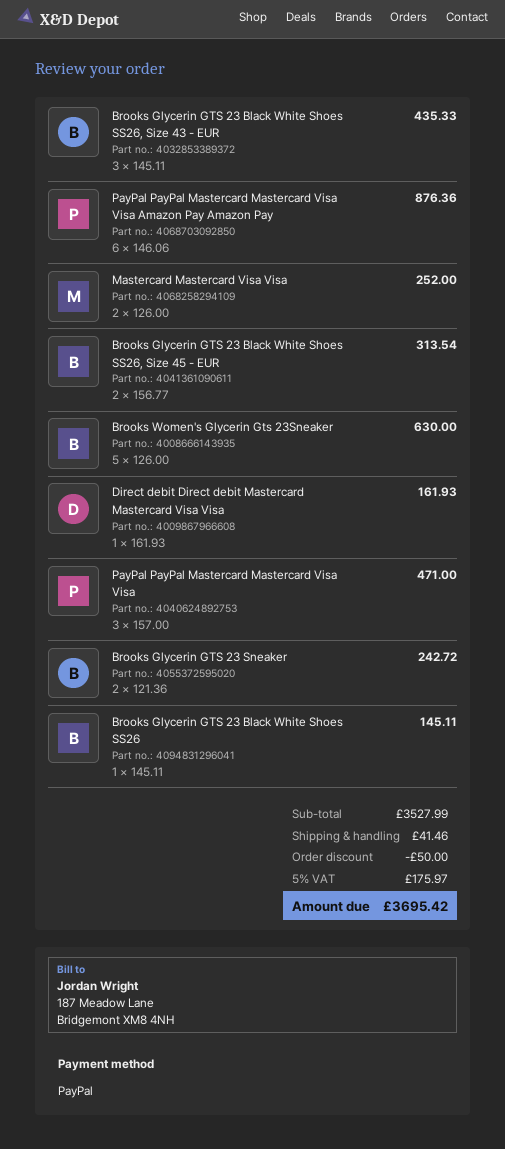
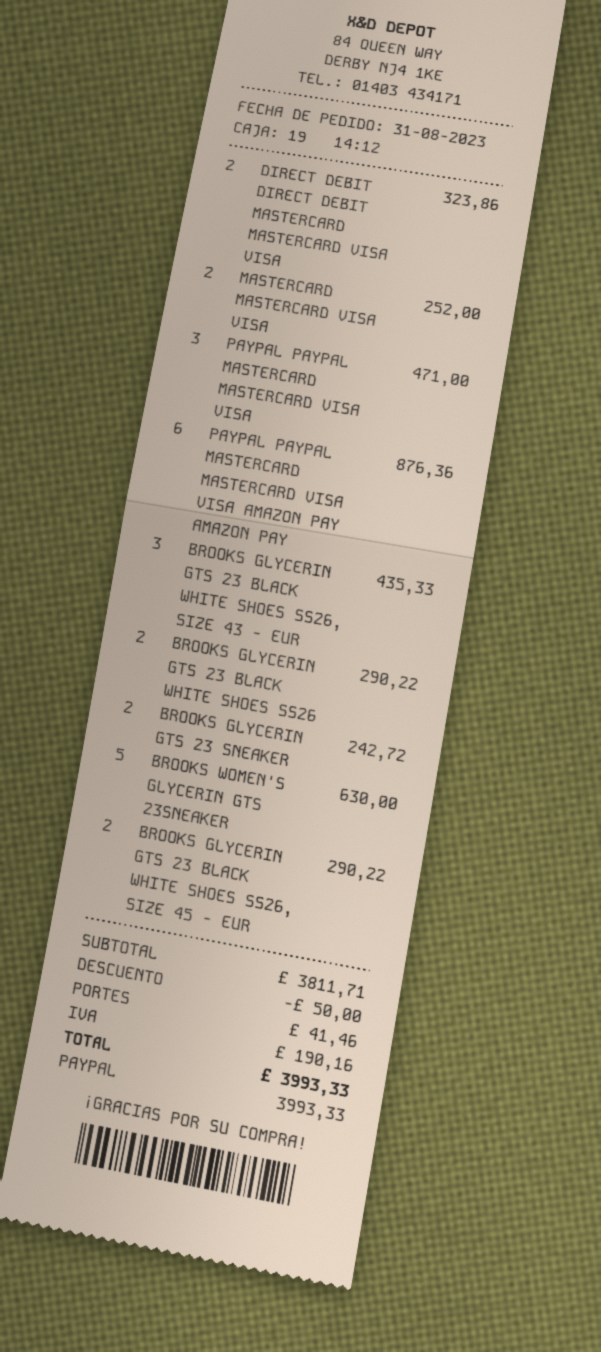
Brooks Glycerin GTS 23 Black White Shoes SS26, Size 45 - EUR: 2 for 313.54 -> 2 for 290.22
Direct debit Direct debit Mastercard Mastercard Visa Visa: 1 for 161.93 -> 2 for 323.86
Brooks Glycerin GTS 23 Black White Shoes SS26: 1 for 145.11 -> 2 for 290.22
subtotal: 3527.99 -> 3811.71
tax: 175.97 -> 190.16
total: 3695.42 -> 3993.33

